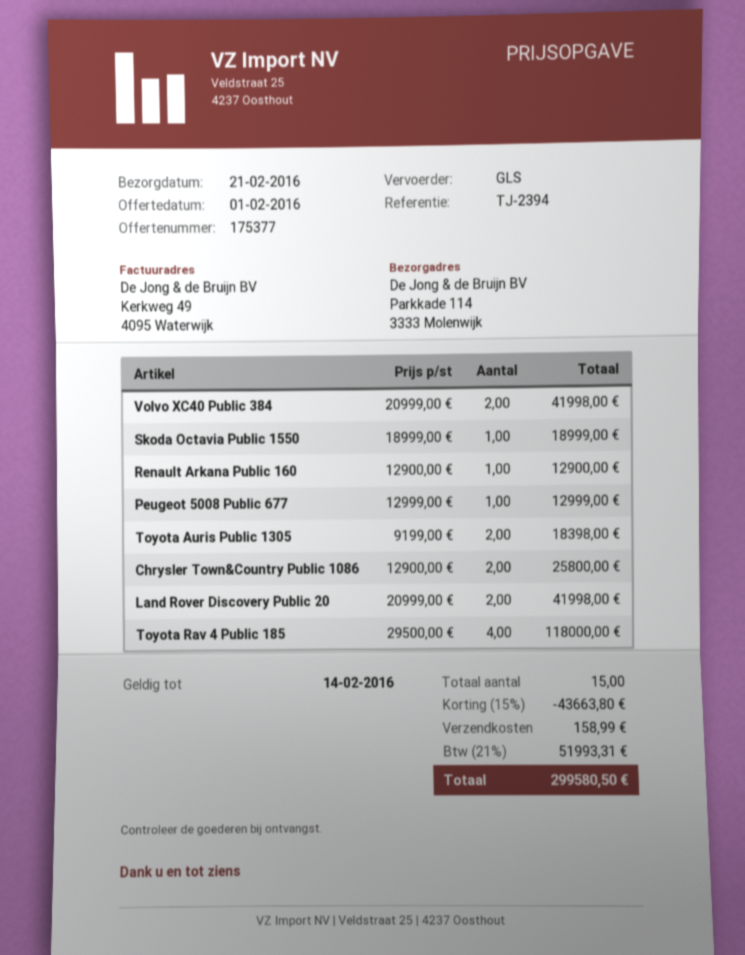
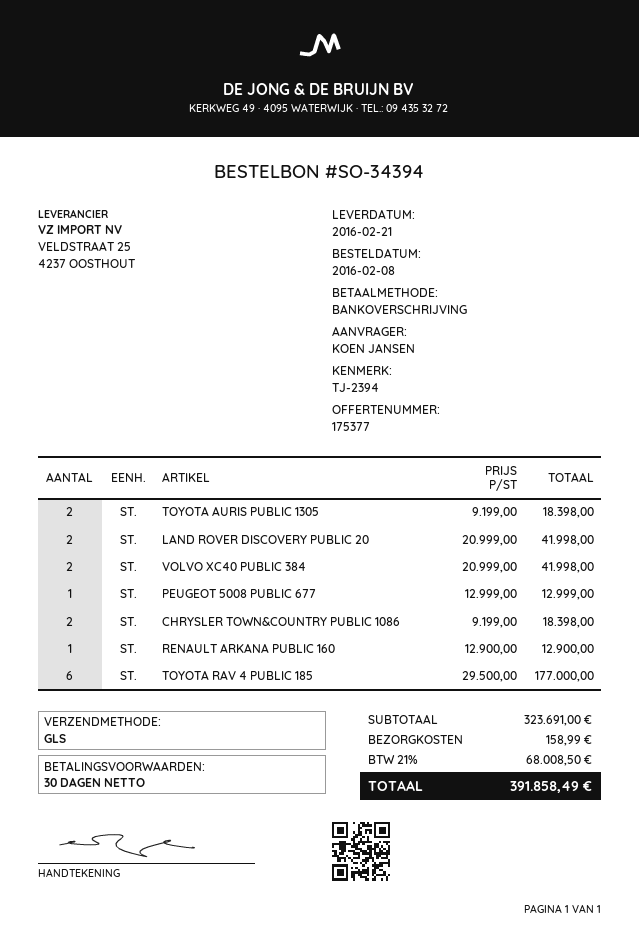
Skoda Octavia Public 1550: 1 x 18999.00 = 18999.00 -> none
Chrysler Town&Country Public 1086: 2 x 12900.00 = 25800.00 -> 2 x 9199.00 = 18398.00
Toyota Rav 4 Public 185: 4 x 29500.00 = 118000.00 -> 6 x 29500.00 = 177000.00
discount: 15% = 43663.80 -> none
tax: 21% = 51993.31 -> 21% = 68008.50
total: 299580.50 -> 391858.49

